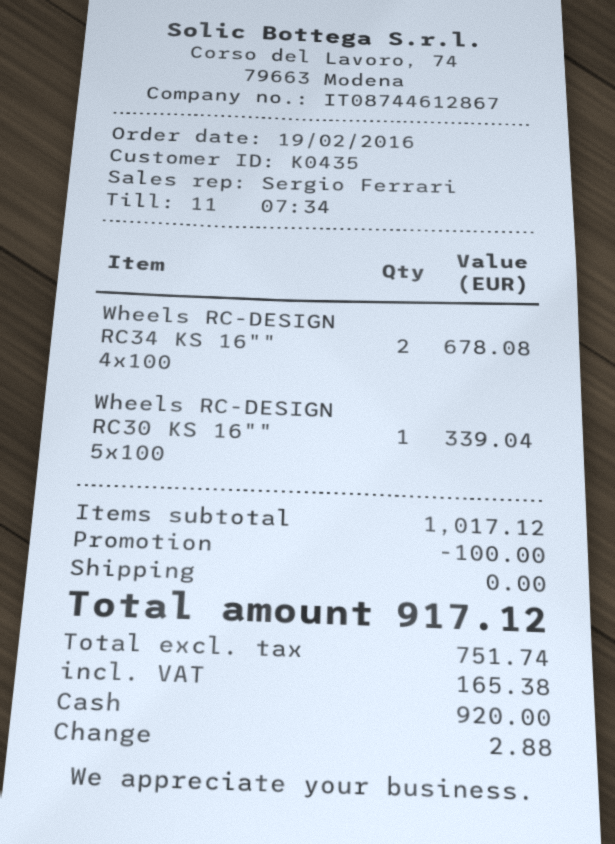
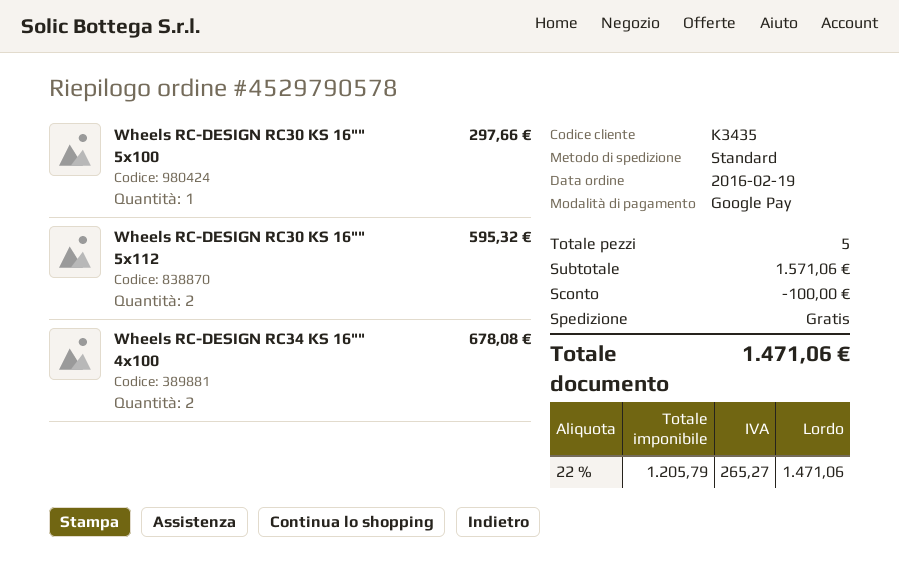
customer number: K0435 -> K3435
payment method: cash -> Google Pay
Wheels RC-DESIGN RC30 KS 16"" 5x100: 1 for 339.04 -> 1 for 297.66
Wheels RC-DESIGN RC30 KS 16"" 5x112: none -> 2 for 595.32
subtotal: 1017.12 -> 1571.06
net: 751.74 -> 1205.79
tax: 165.38 -> 265.27
total: 917.12 -> 1471.06

